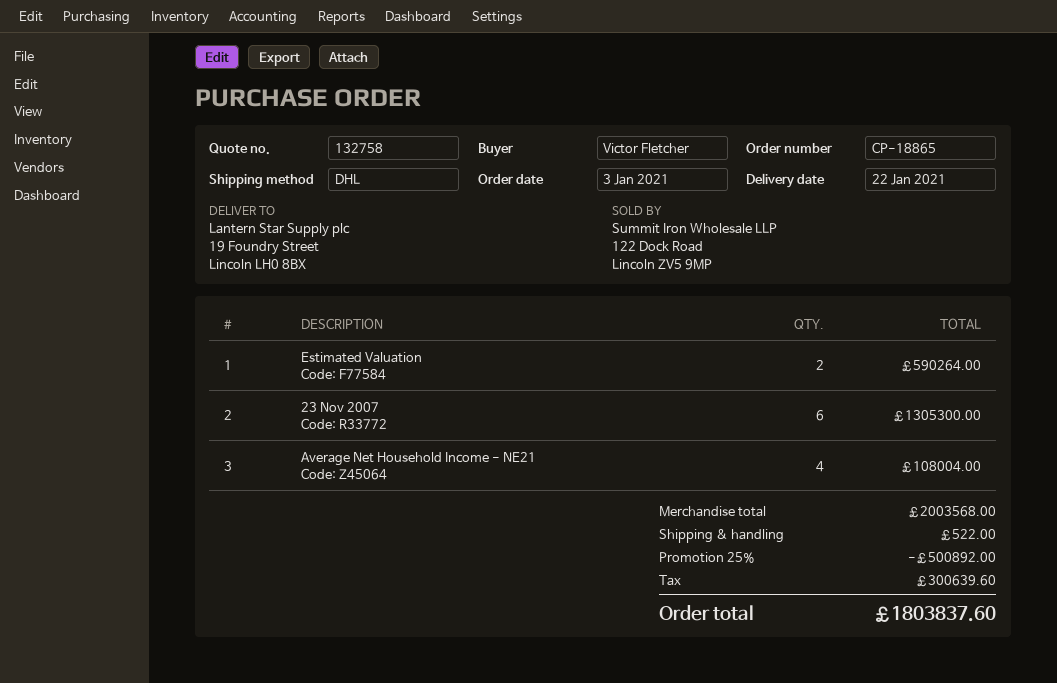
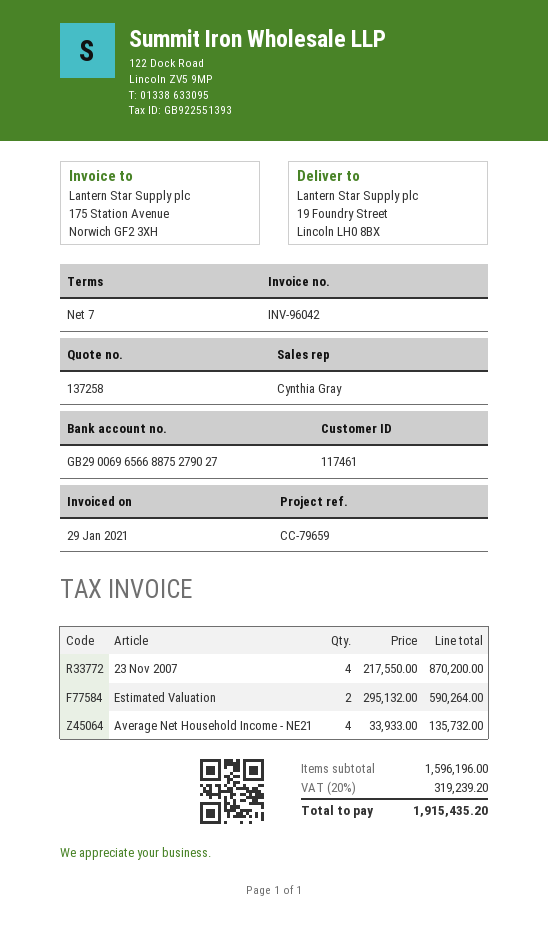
quote number: 132758 -> 137258
23 Nov 2007: 6 for 1305300.00 -> 4 for 870200.00
Average Net Household Income - NE21: 4 for 108004.00 -> 4 for 135732.00
subtotal: 2003568.00 -> 1596196.00
discount: 25% = 500892.00 -> none
shipping: 522.00 -> none
tax: 300639.60 -> 319239.20
total: 1803837.60 -> 1915435.20

